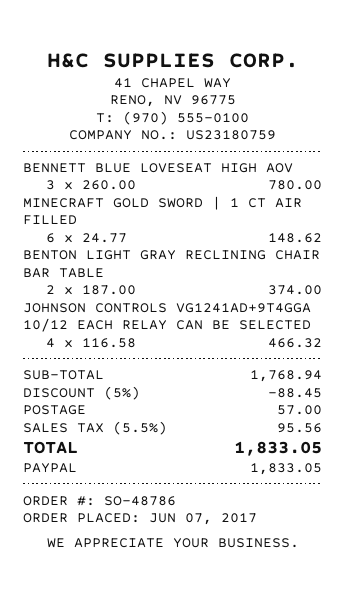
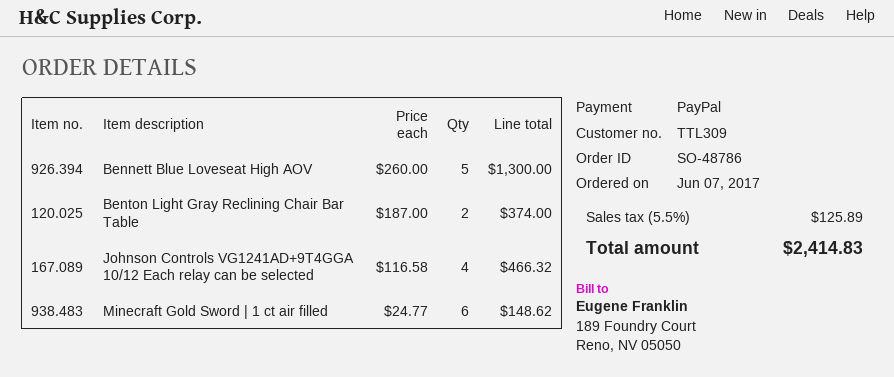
BENNETT BLUE LOVESEAT HIGH AOV: 3 x 260.00 = 780.00 -> 5 x 260.00 = 1300.00
discount: 5% = 88.45 -> none
shipping: 57.00 -> none
tax: 5.5% = 95.56 -> 5.5% = 125.89
total: 1833.05 -> 2414.83

